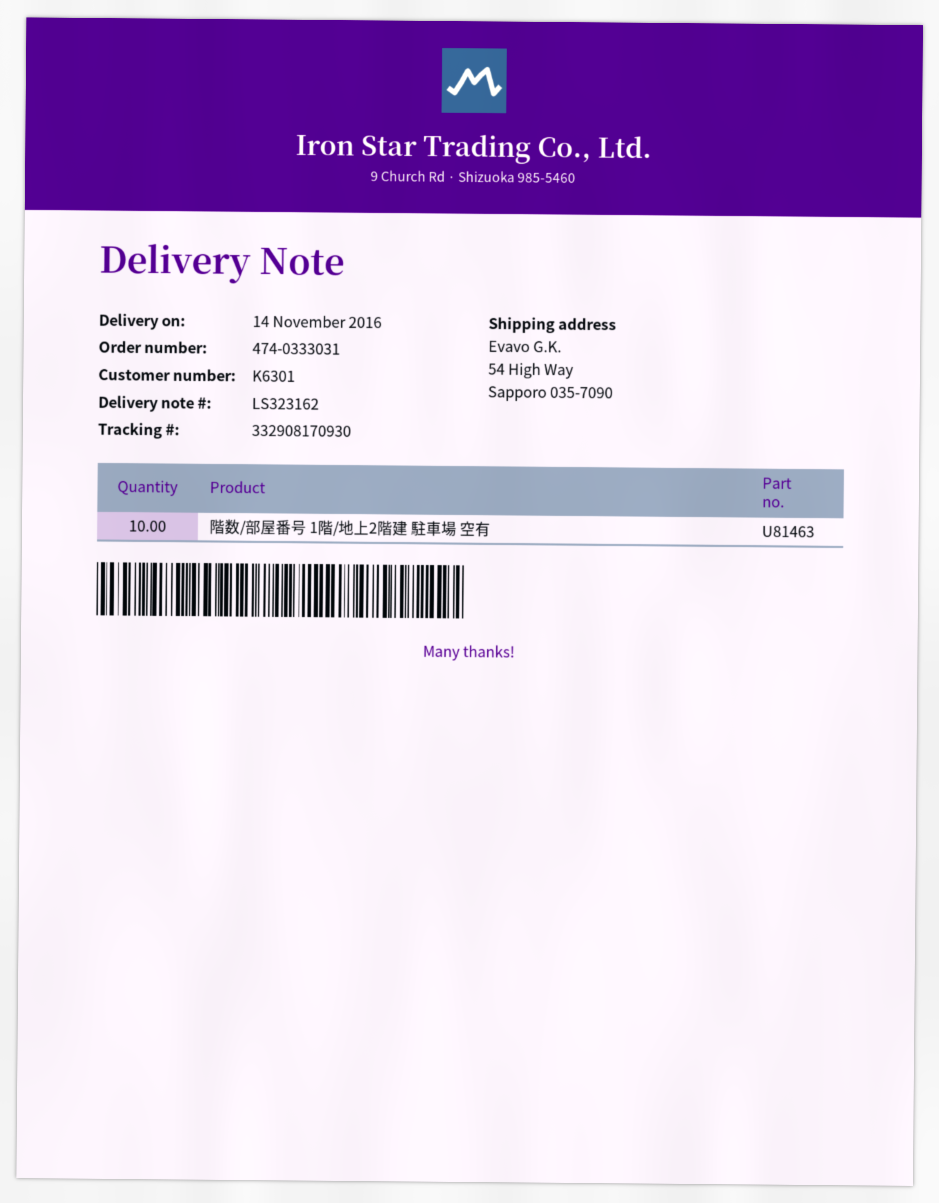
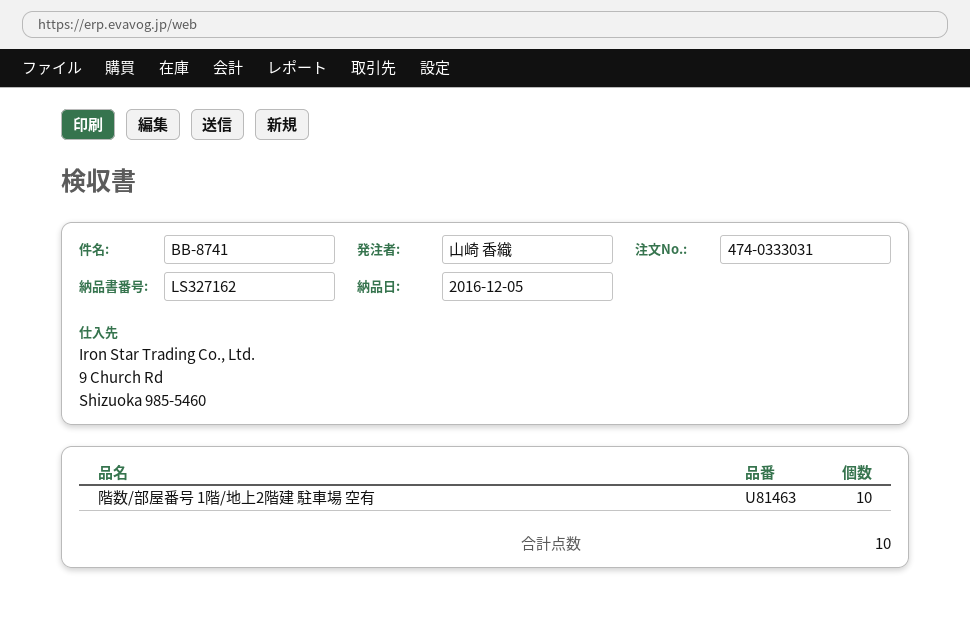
delivery note number: LS323162 -> LS327162
delivery date: 2016-11-14 -> 2016-12-05

